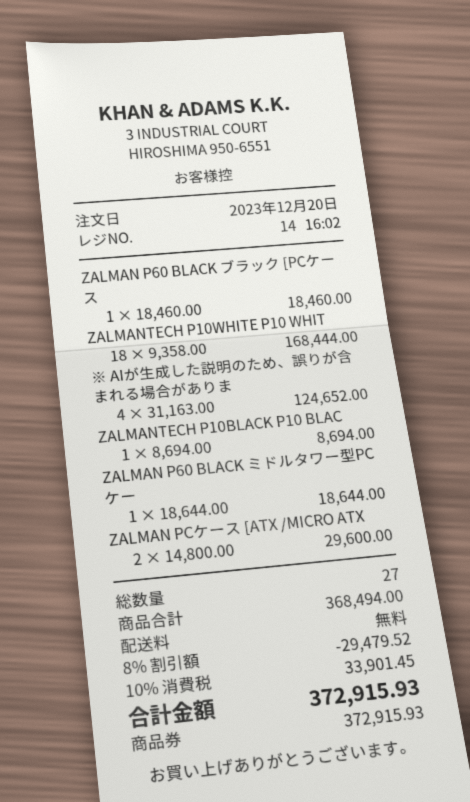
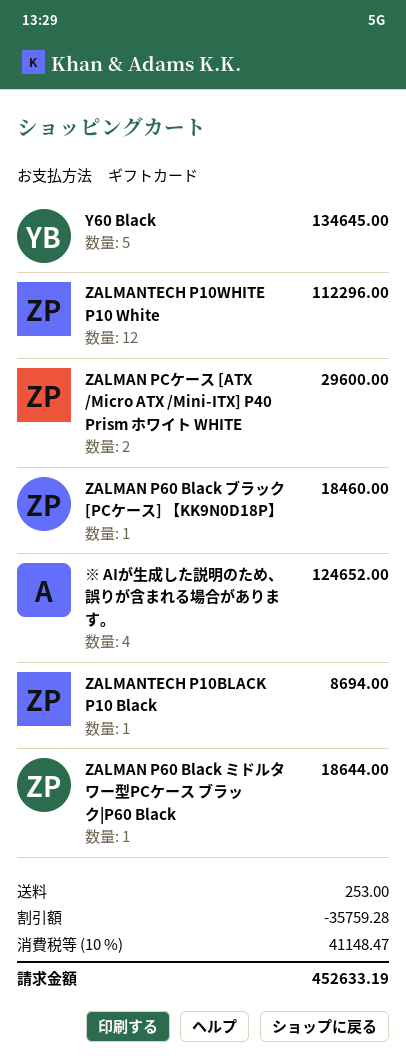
ZALMANTECH P10WHITE P10 WHIT: 18 for 168444.00 -> 12 for 112296.00
Y60 Black: none -> 5 for 134645.00
discount: 29479.52 -> 35759.28
shipping: 0.00 -> 253.00
tax: 10% = 33901.45 -> 10% = 41148.47
total: 372915.93 -> 452633.19

